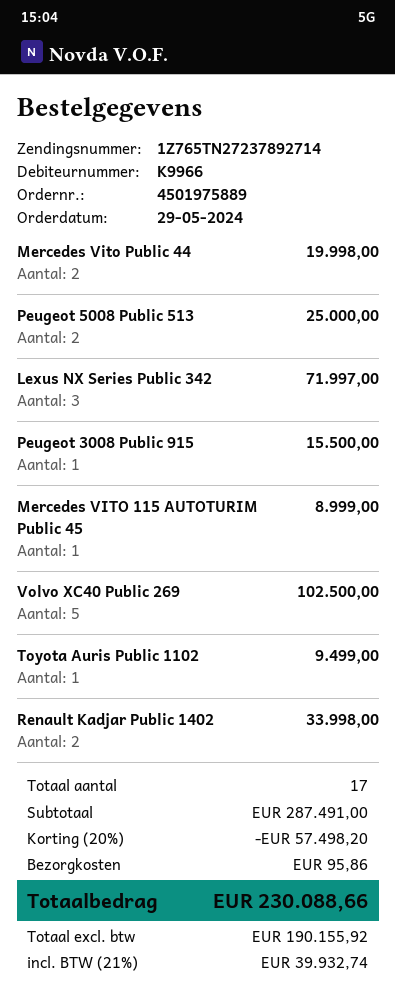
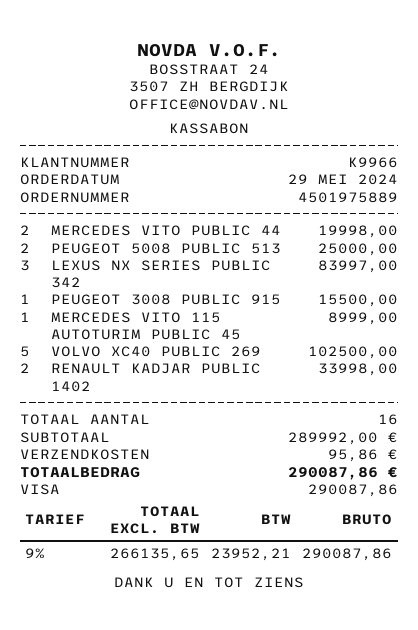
Lexus NX Series Public 342: 3 for 71997.00 -> 3 for 83997.00
Toyota Auris Public 1102: 1 for 9499.00 -> none
total quantity: 17 -> 16
subtotal: 287491.00 -> 289992.00
discount: 20% = 57498.20 -> none
net: 190155.92 -> 266135.65
tax: 21% = 39932.74 -> 9% = 23952.21
total: 230088.66 -> 290087.86

